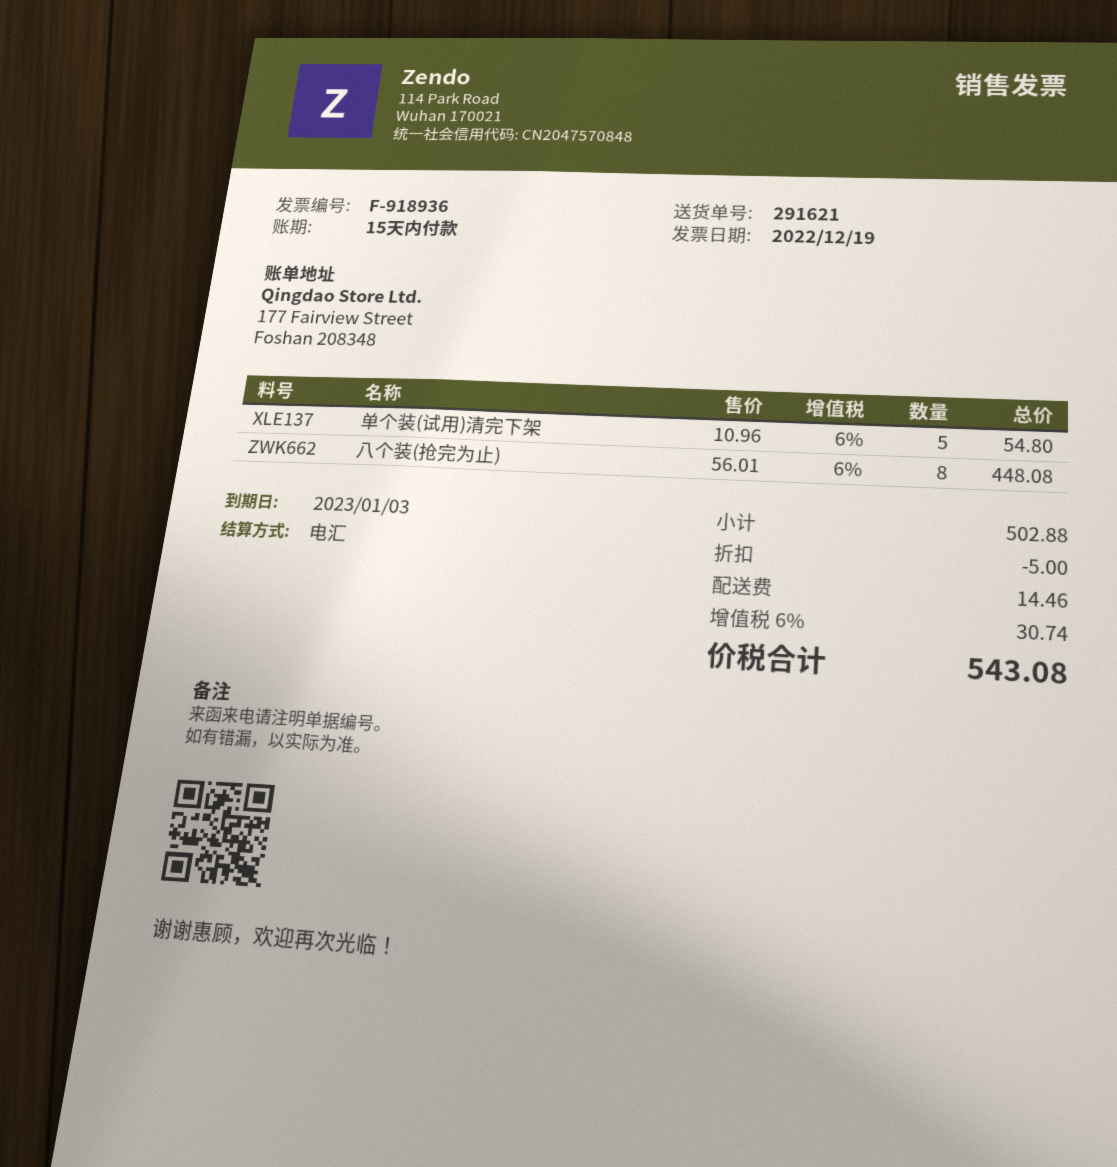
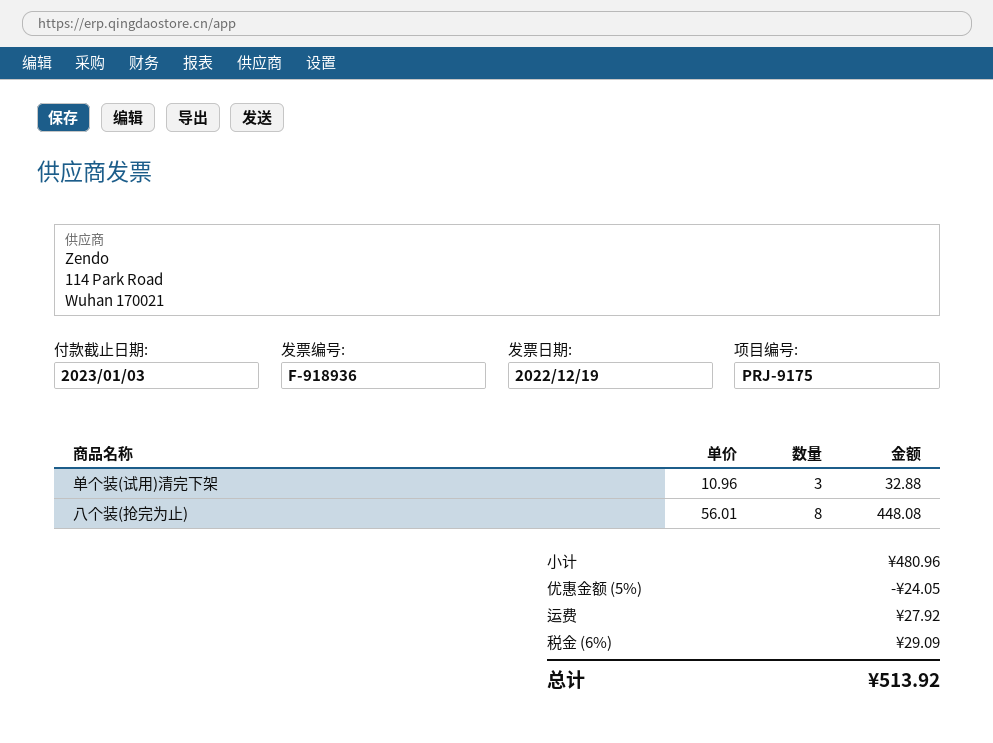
单个装(试用)清完下架: 5 x 10.96 = 54.80 -> 3 x 10.96 = 32.88
subtotal: 502.88 -> 480.96
discount: 5.00 -> 24.05
shipping: 14.46 -> 27.92
tax: 6% = 30.74 -> 6% = 29.09
total: 543.08 -> 513.92

